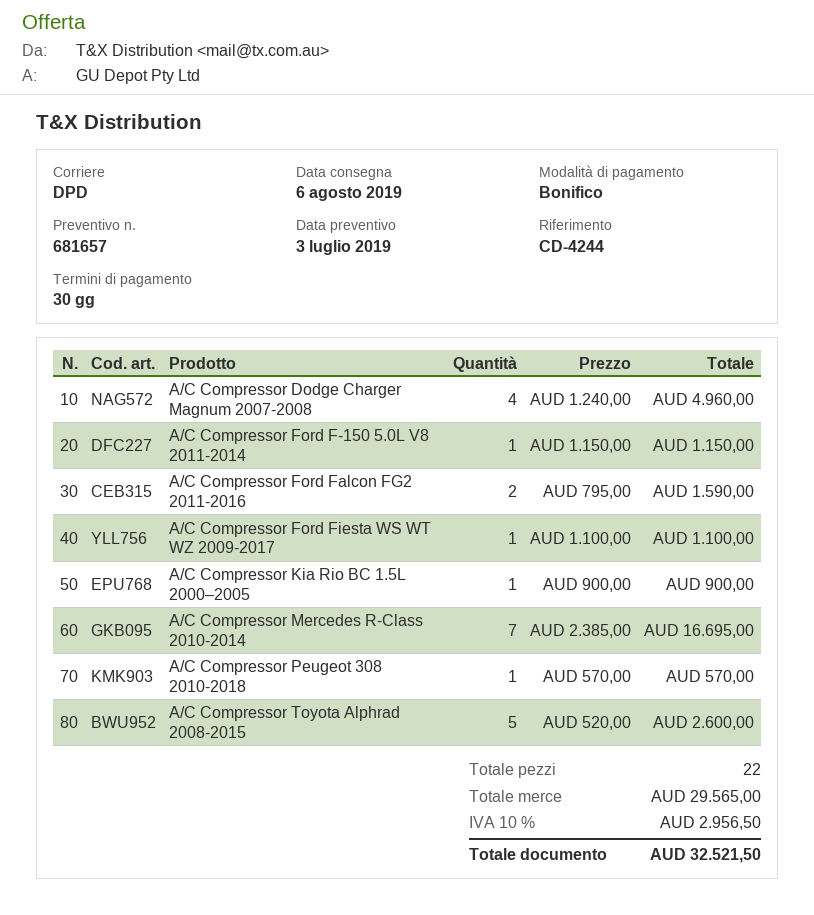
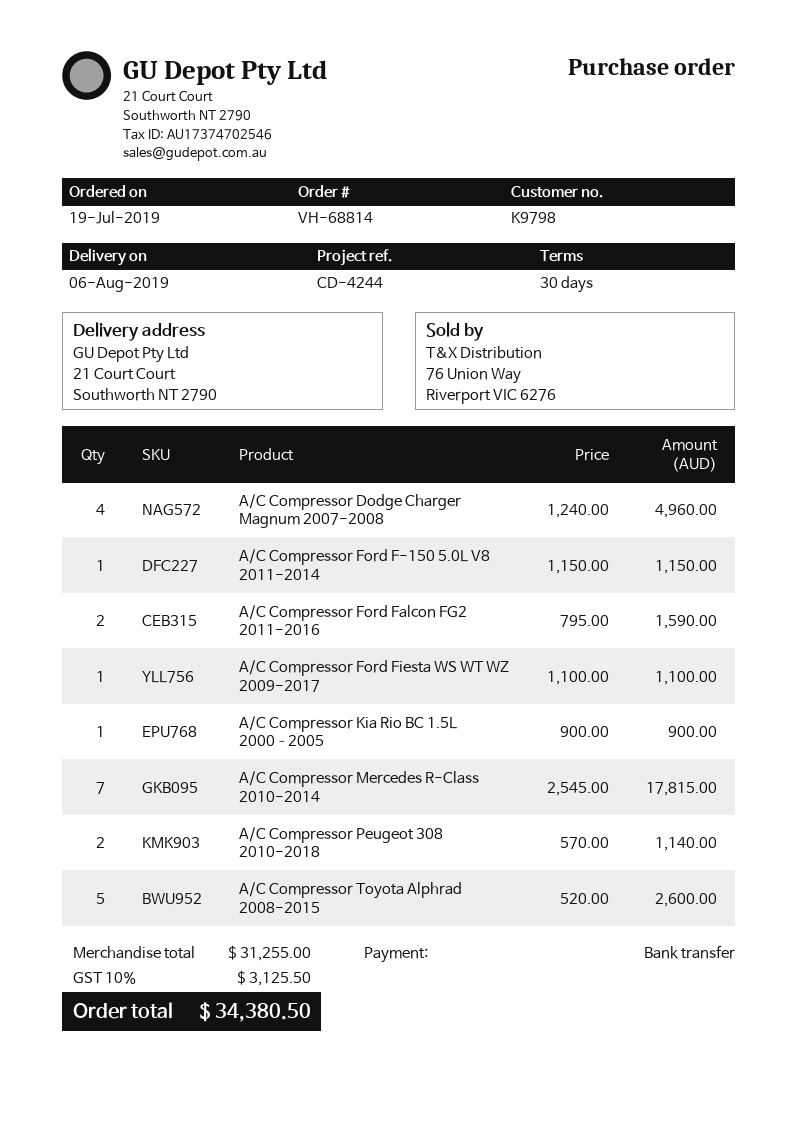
A/C Compressor Mercedes R-Class 2010-2014: 7 x 2385.00 = 16695.00 -> 7 x 2545.00 = 17815.00
A/C Compressor Peugeot 308 2010-2018: 1 x 570.00 = 570.00 -> 2 x 570.00 = 1140.00
subtotal: 29565.00 -> 31255.00
tax: 10% = 2956.50 -> 10% = 3125.50
total: 32521.50 -> 34380.50

